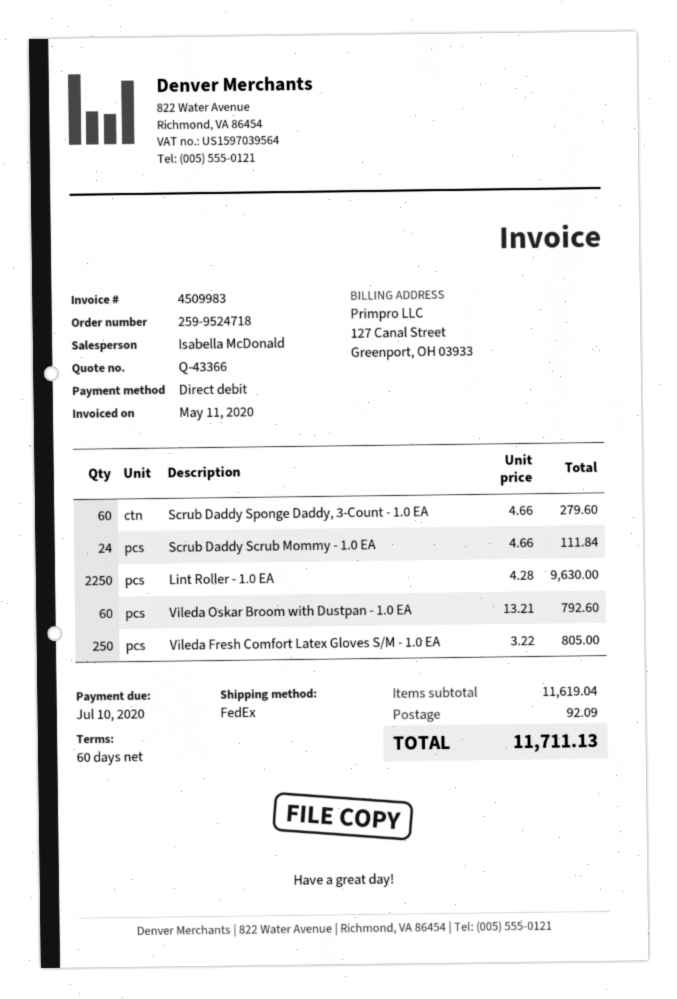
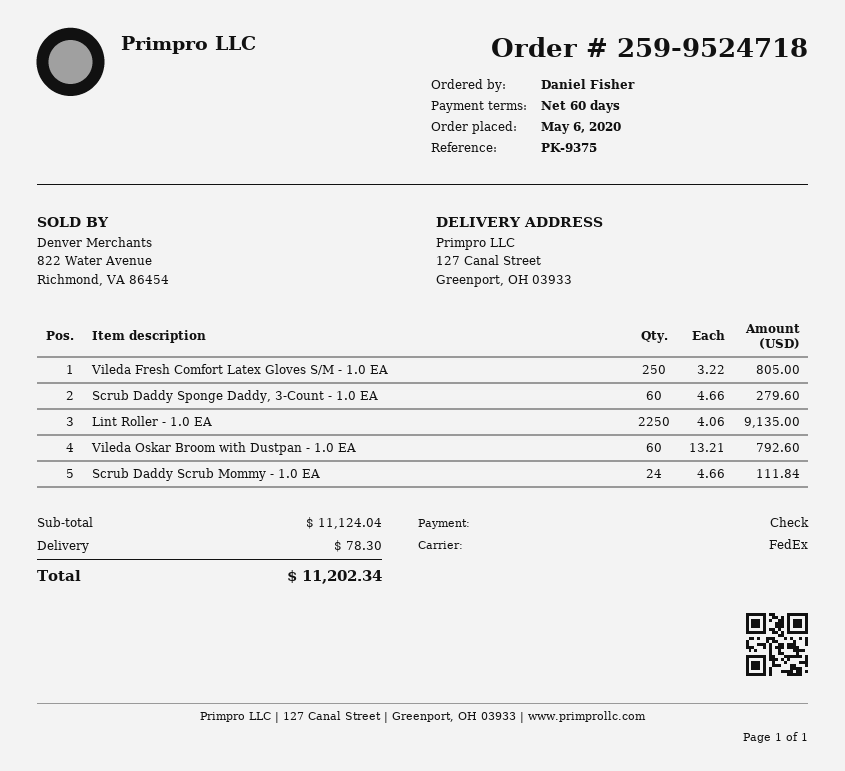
payment method: direct debit -> cheque
Lint Roller - 1.0 EA: 2250 x 4.28 = 9630.00 -> 2250 x 4.06 = 9135.00
subtotal: 11619.04 -> 11124.04
shipping: 92.09 -> 78.30
total: 11711.13 -> 11202.34

